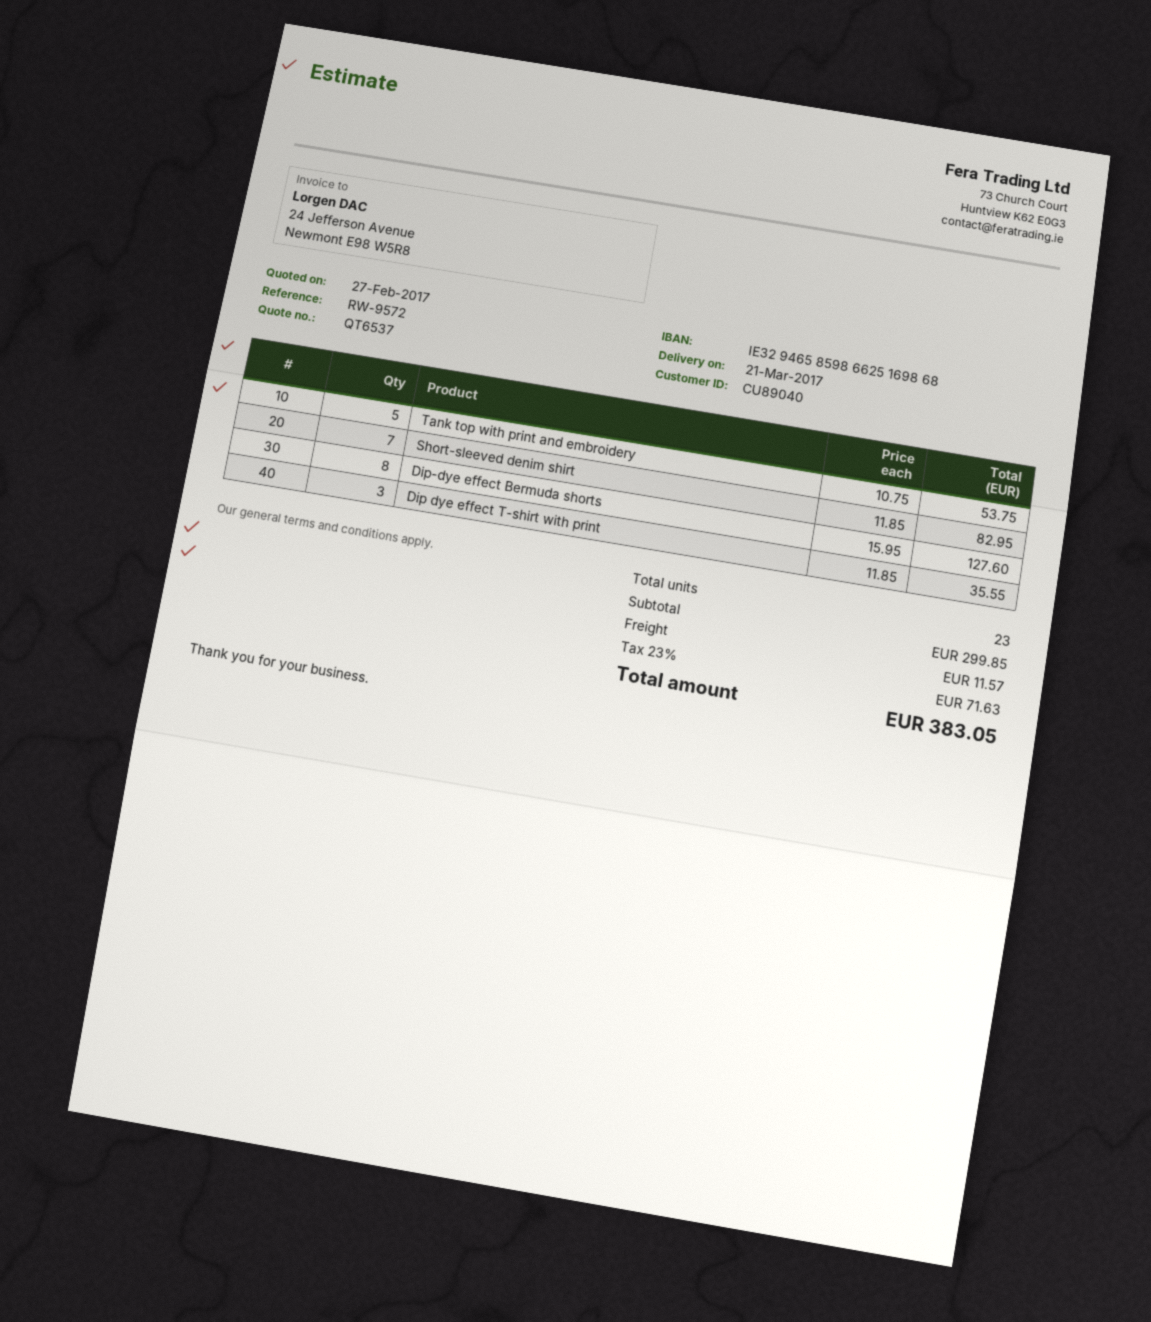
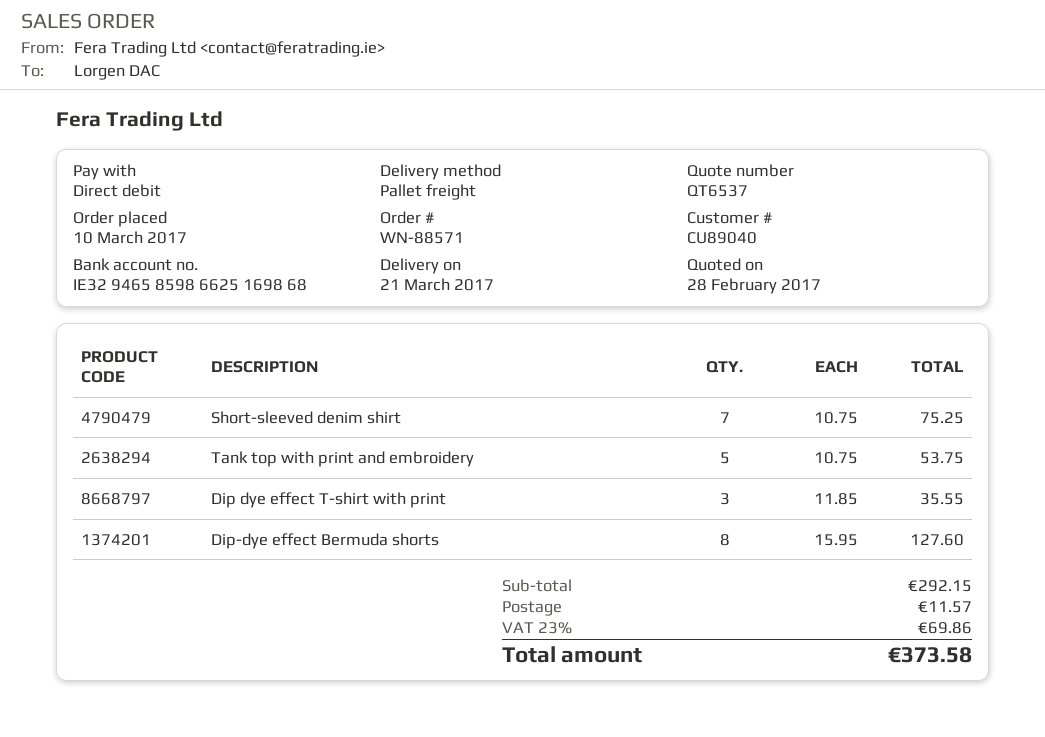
quote date: 2017-02-27 -> 2017-02-28
Short-sleeved denim shirt: 7 x 11.85 = 82.95 -> 7 x 10.75 = 75.25
subtotal: 299.85 -> 292.15
tax: 23% = 71.63 -> 23% = 69.86
total: 383.05 -> 373.58

